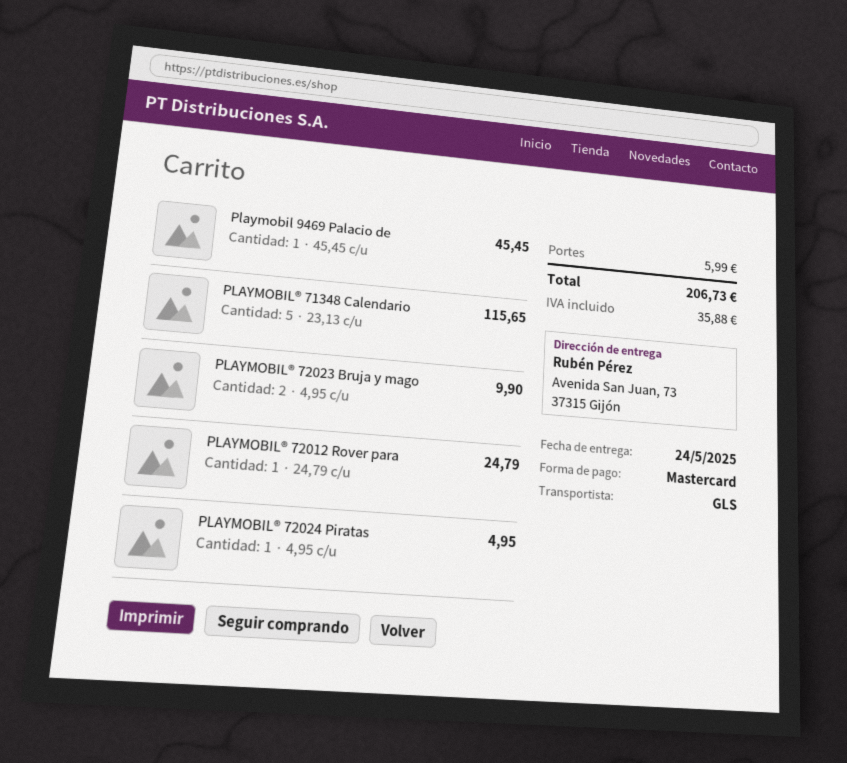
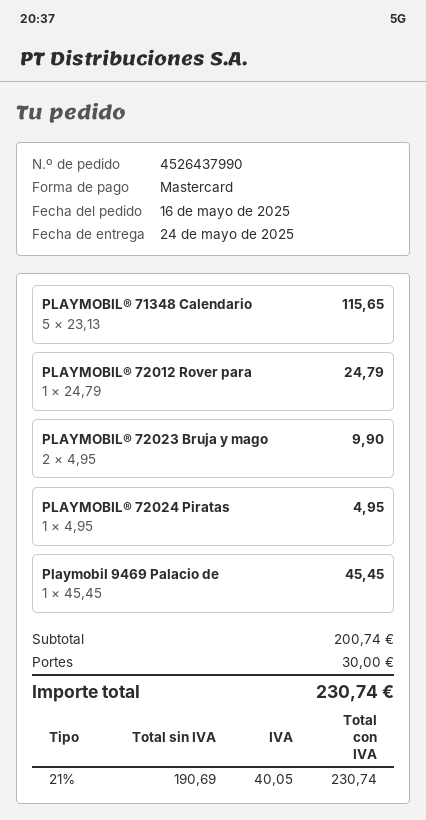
shipping: 5.99 -> 30.00
tax: 35.88 -> 40.05
total: 206.73 -> 230.74

